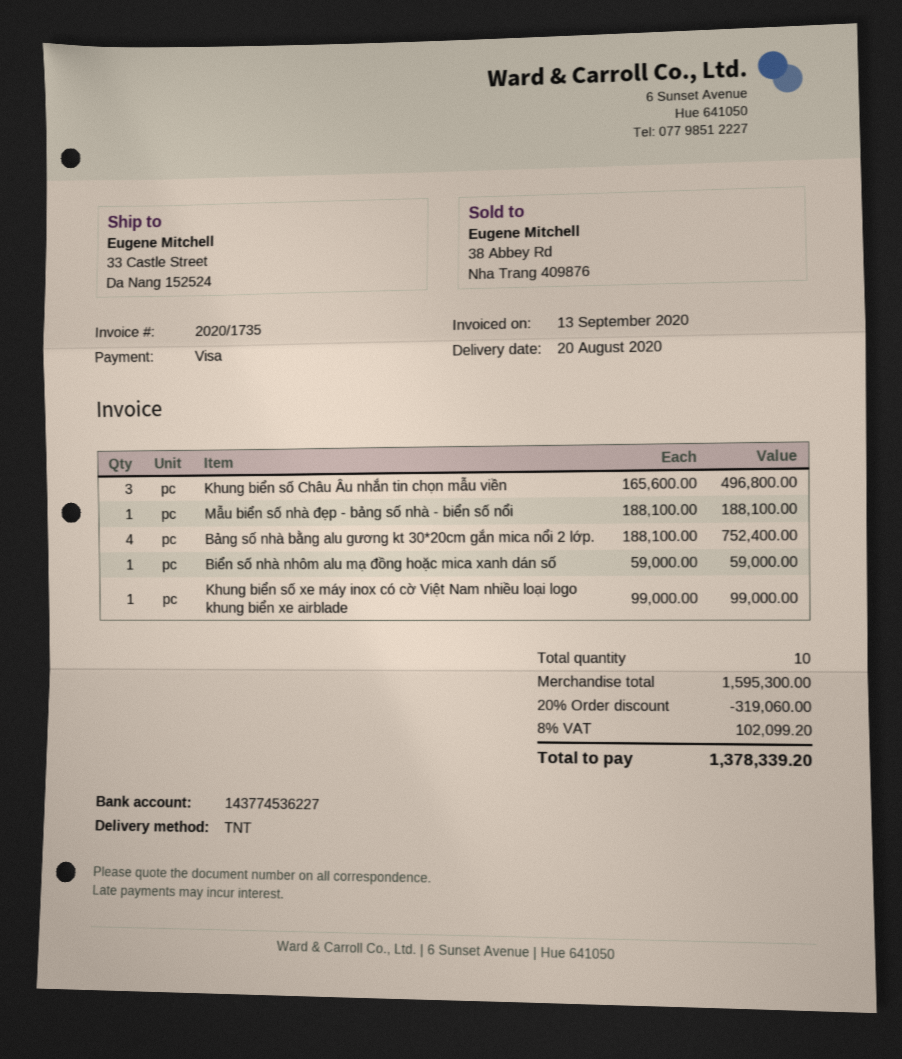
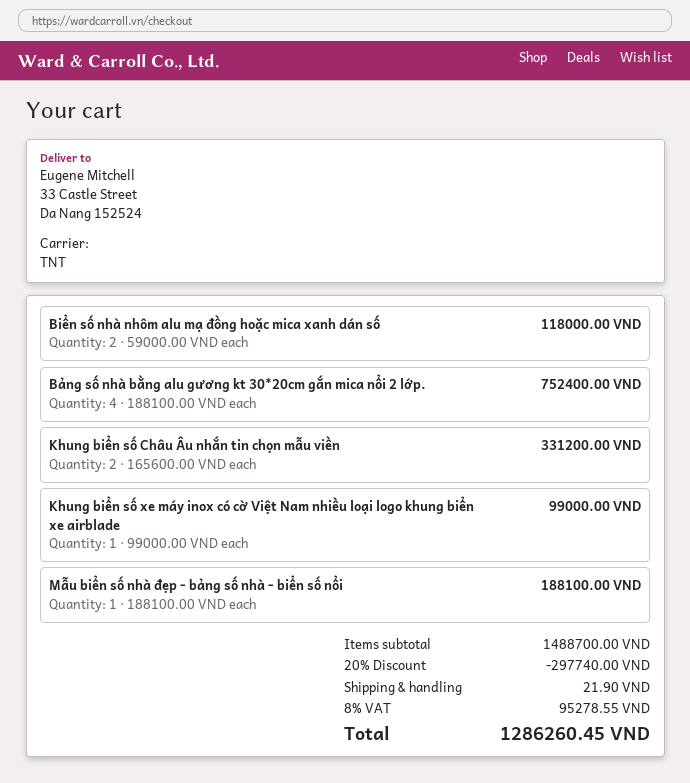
Khung biển số Châu Âu nhắn tin chọn mẫu viền: 3 x 165600.00 = 496800.00 -> 2 x 165600.00 = 331200.00
Biển số nhà nhôm alu mạ đồng hoặc mica xanh dán số: 1 x 59000.00 = 59000.00 -> 2 x 59000.00 = 118000.00
subtotal: 1595300.00 -> 1488700.00
discount: 20% = 319060.00 -> 20% = 297740.00
shipping: none -> 21.90
tax: 8% = 102099.20 -> 8% = 95278.55
total: 1378339.20 -> 1286260.45

